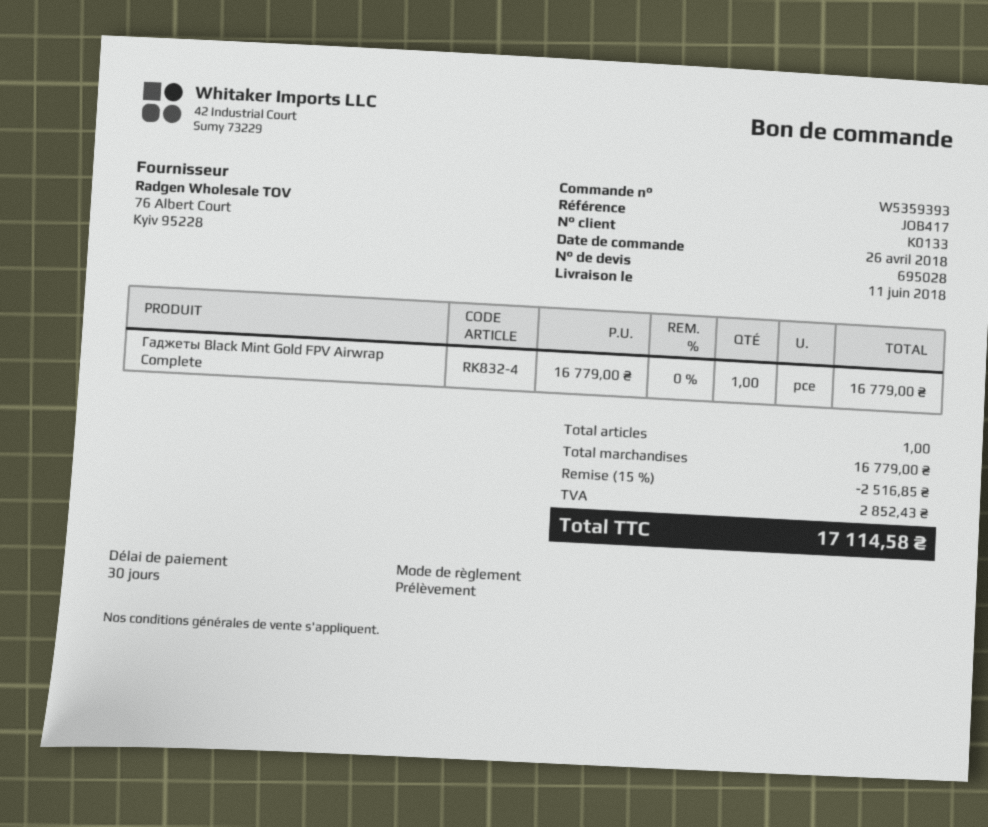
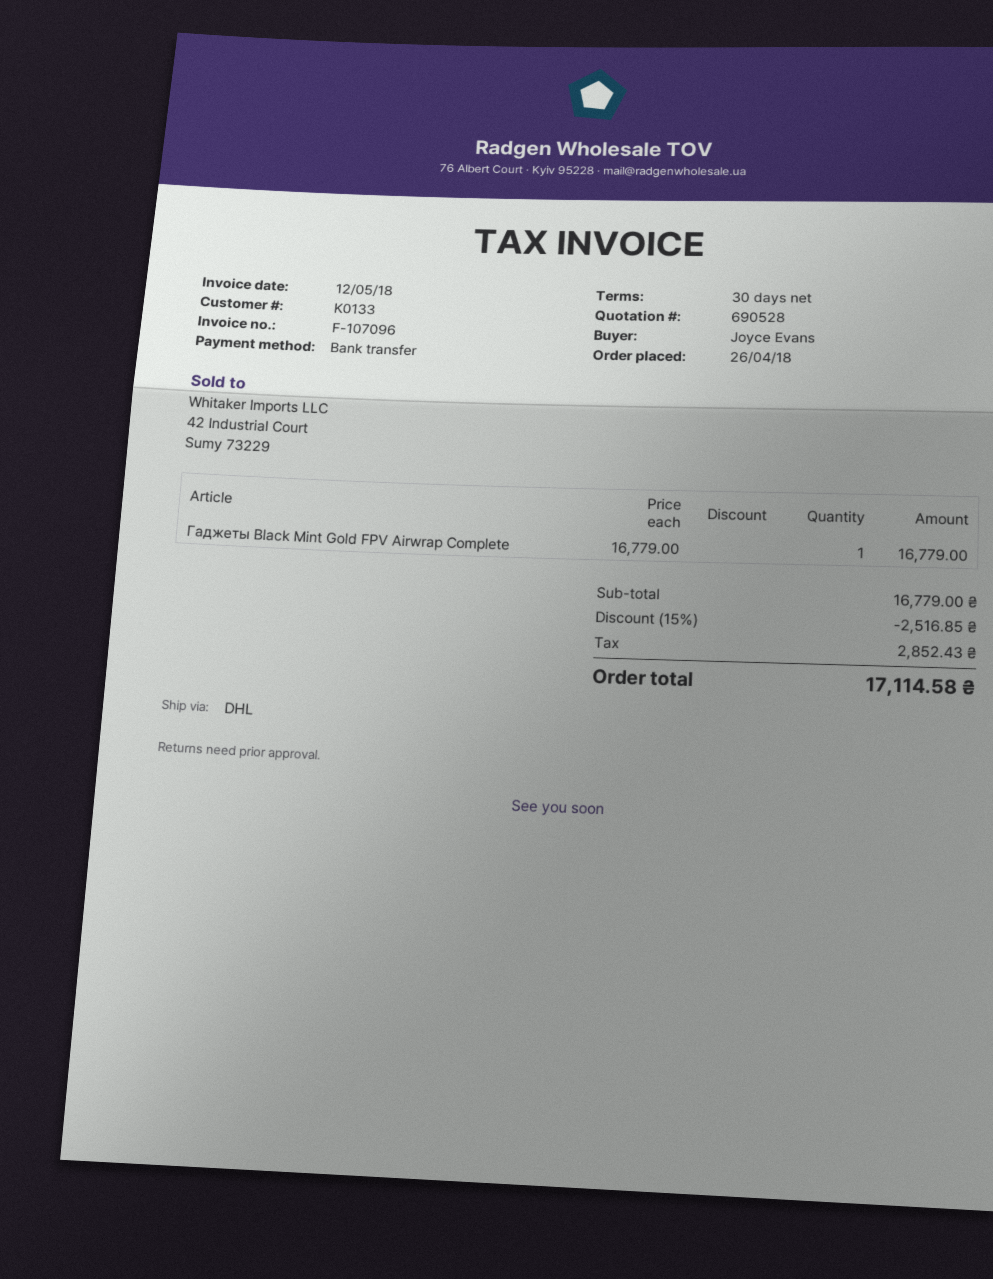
quote number: 695028 -> 690528
payment method: direct debit -> bank transfer

